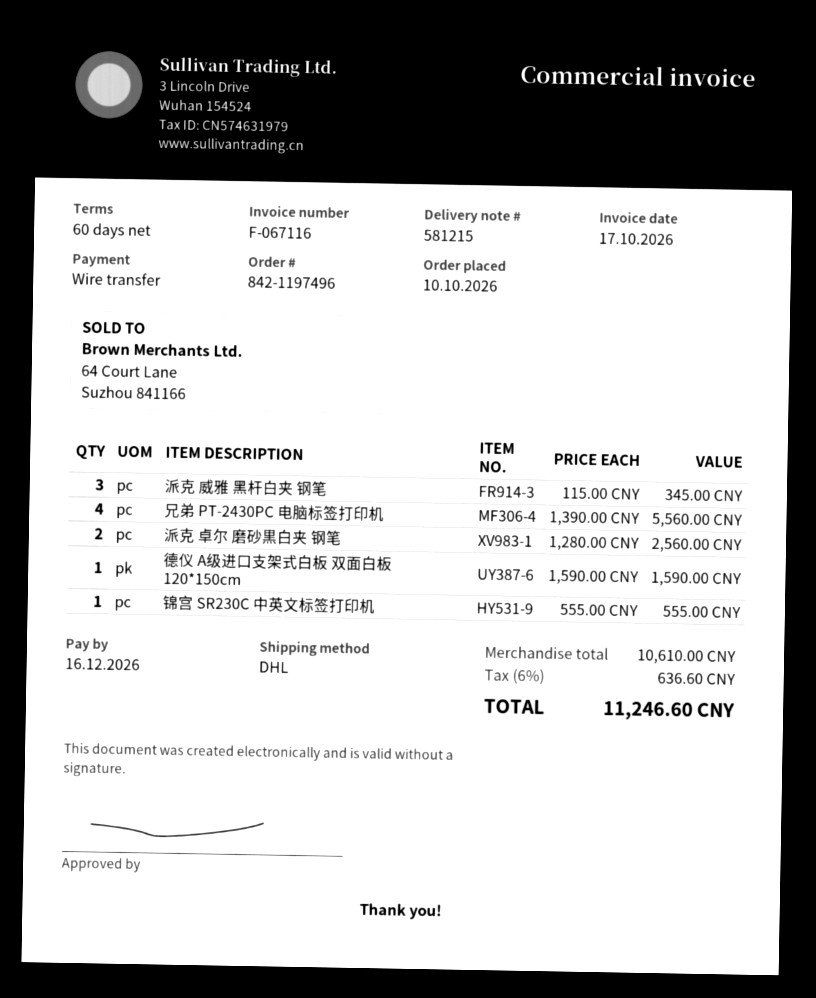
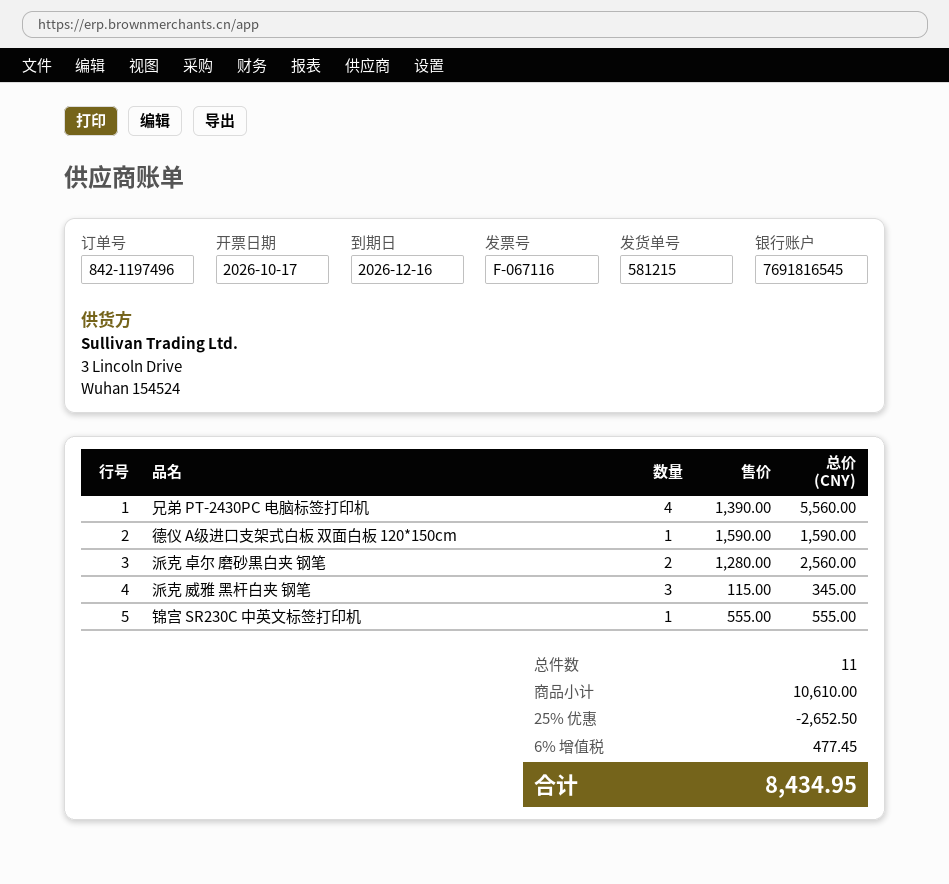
discount: none -> 25% = 2652.50
tax: 6% = 636.60 -> 6% = 477.45
total: 11246.60 -> 8434.95

